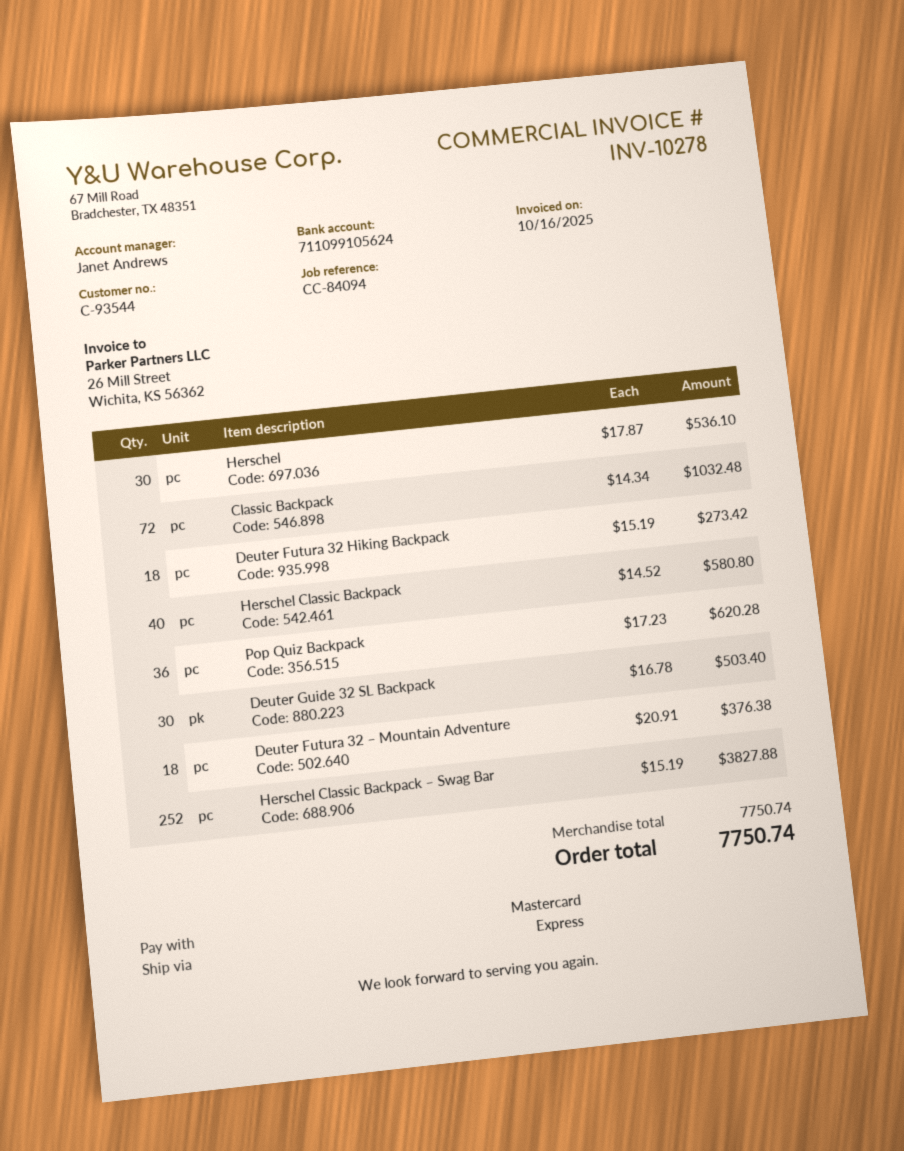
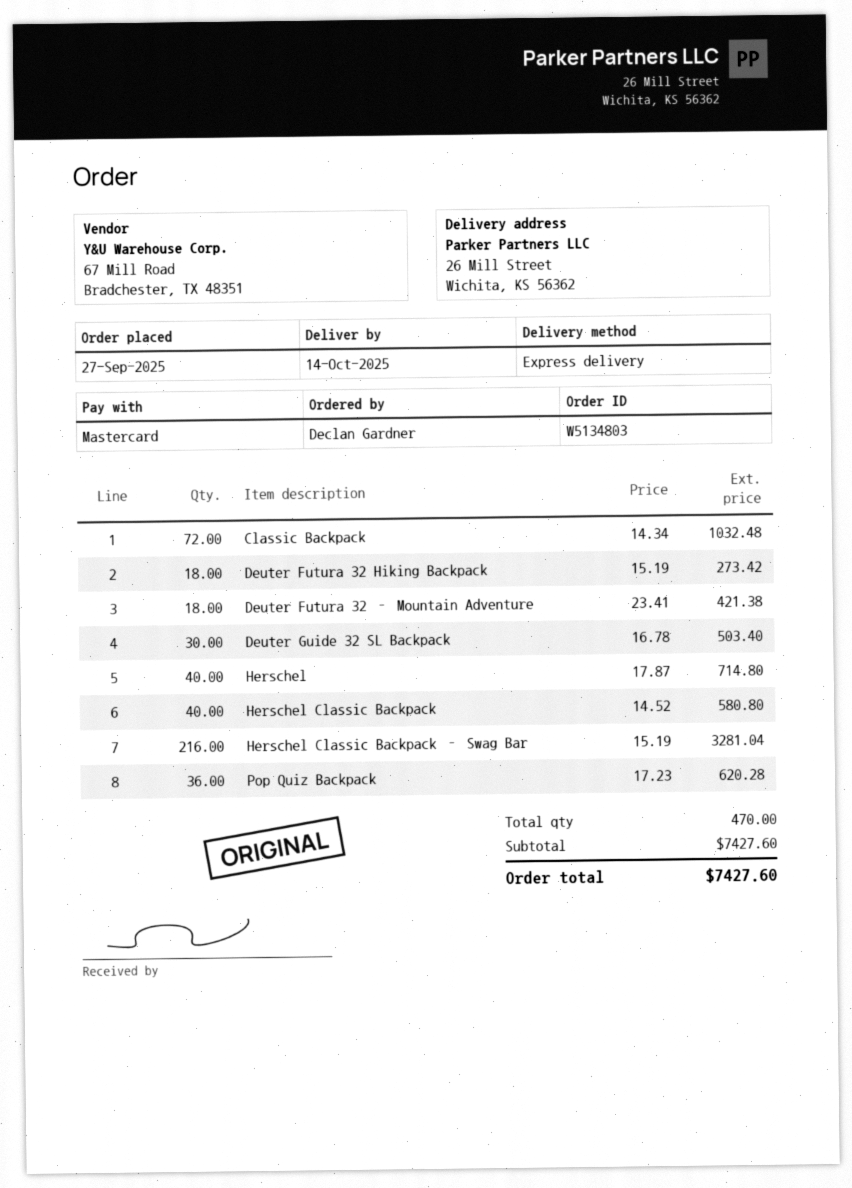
Herschel: 30 x 17.87 = 536.10 -> 40 x 17.87 = 714.80
Deuter Futura 32 – Mountain Adventure: 18 x 20.91 = 376.38 -> 18 x 23.41 = 421.38
Herschel Classic Backpack – Swag Bar: 252 x 15.19 = 3827.88 -> 216 x 15.19 = 3281.04
subtotal: 7750.74 -> 7427.60
total: 7750.74 -> 7427.60

